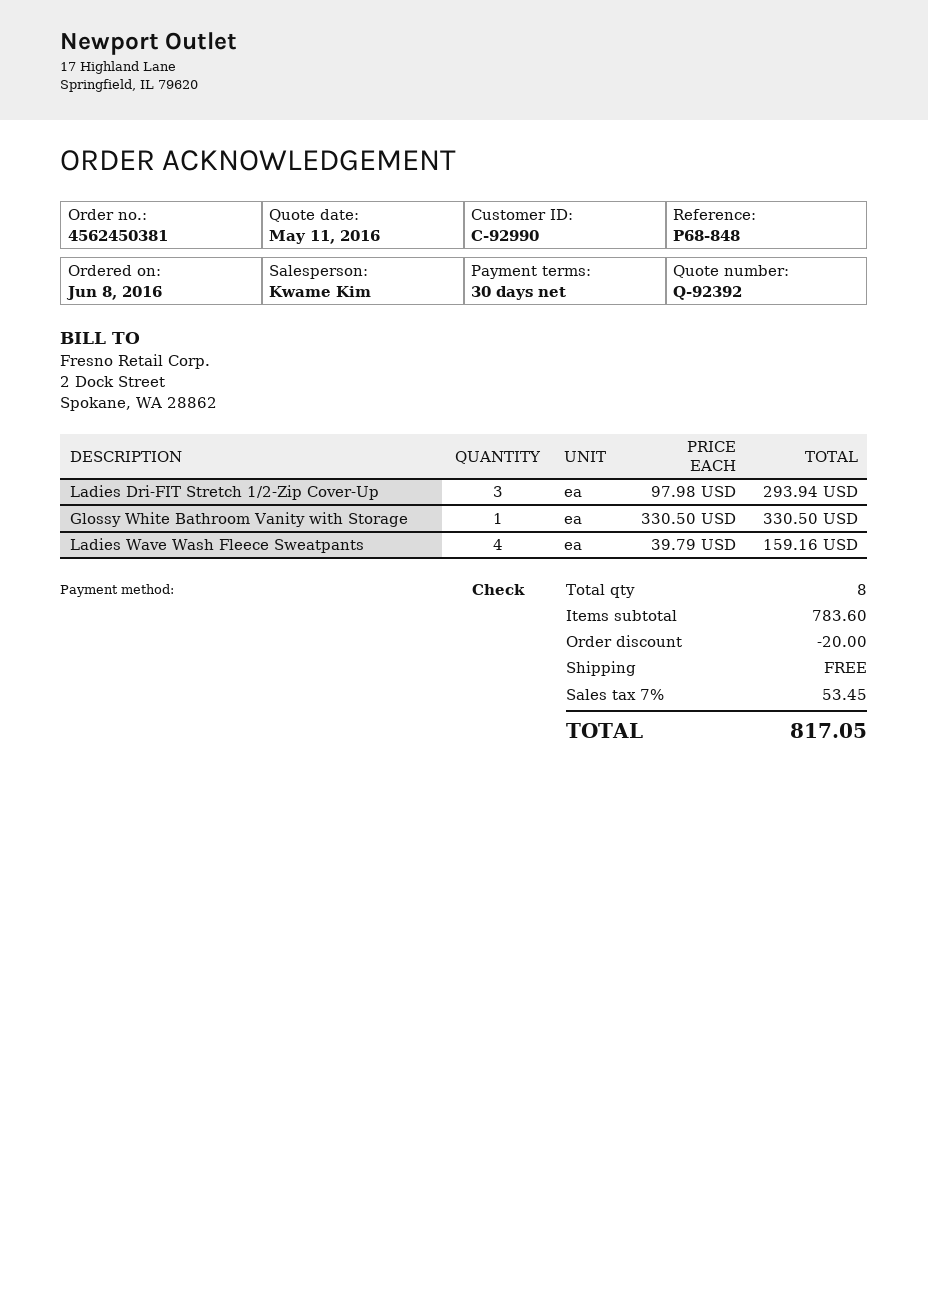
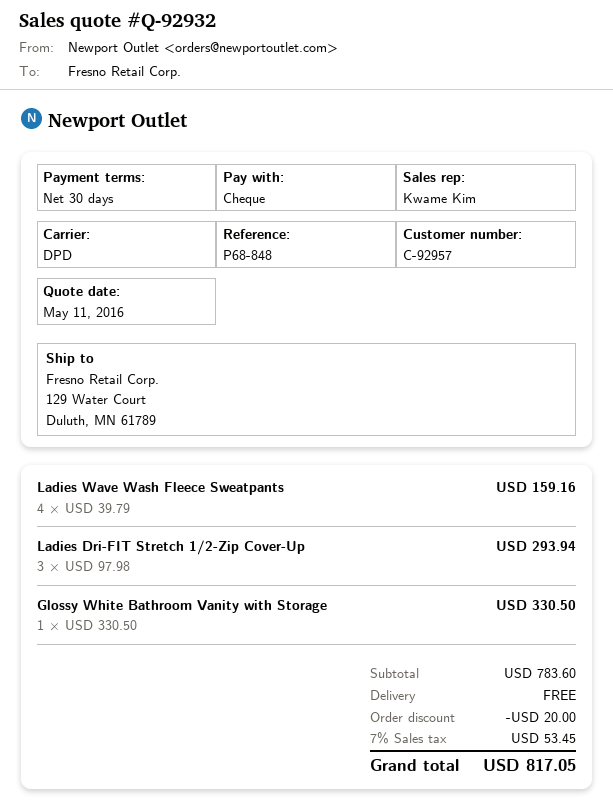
quote number: Q-92392 -> Q-92932
customer number: C-92990 -> C-92957

